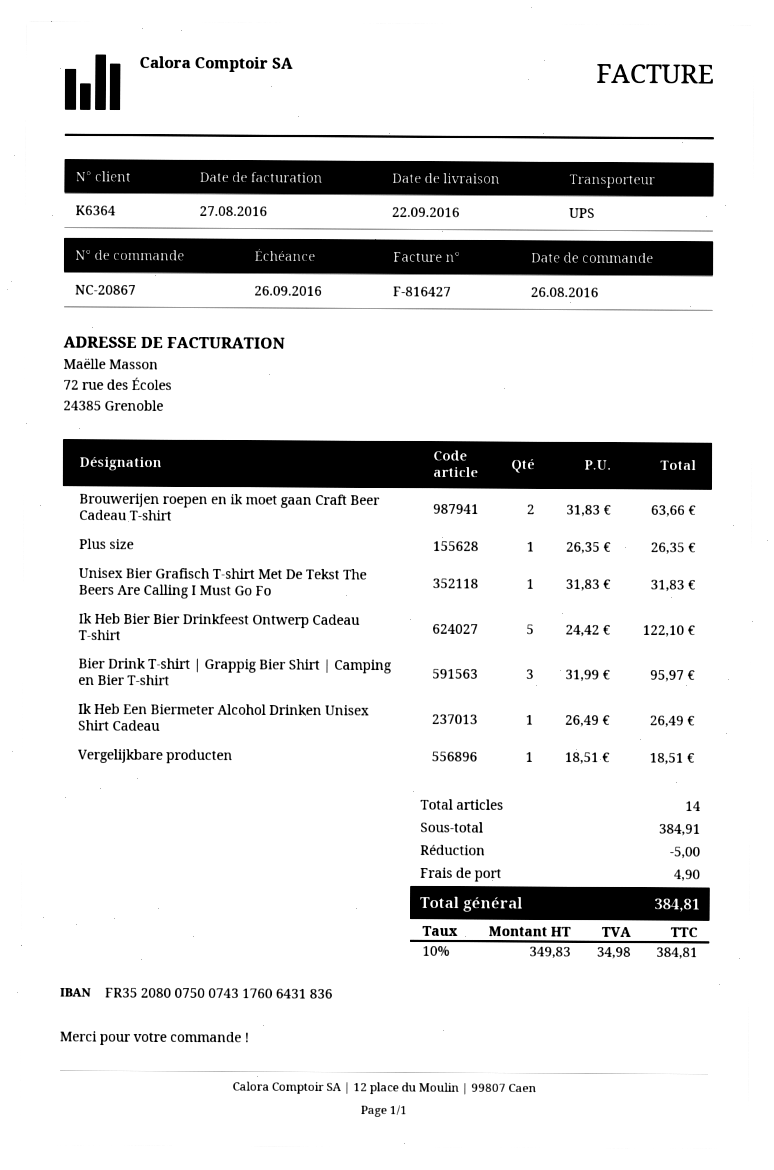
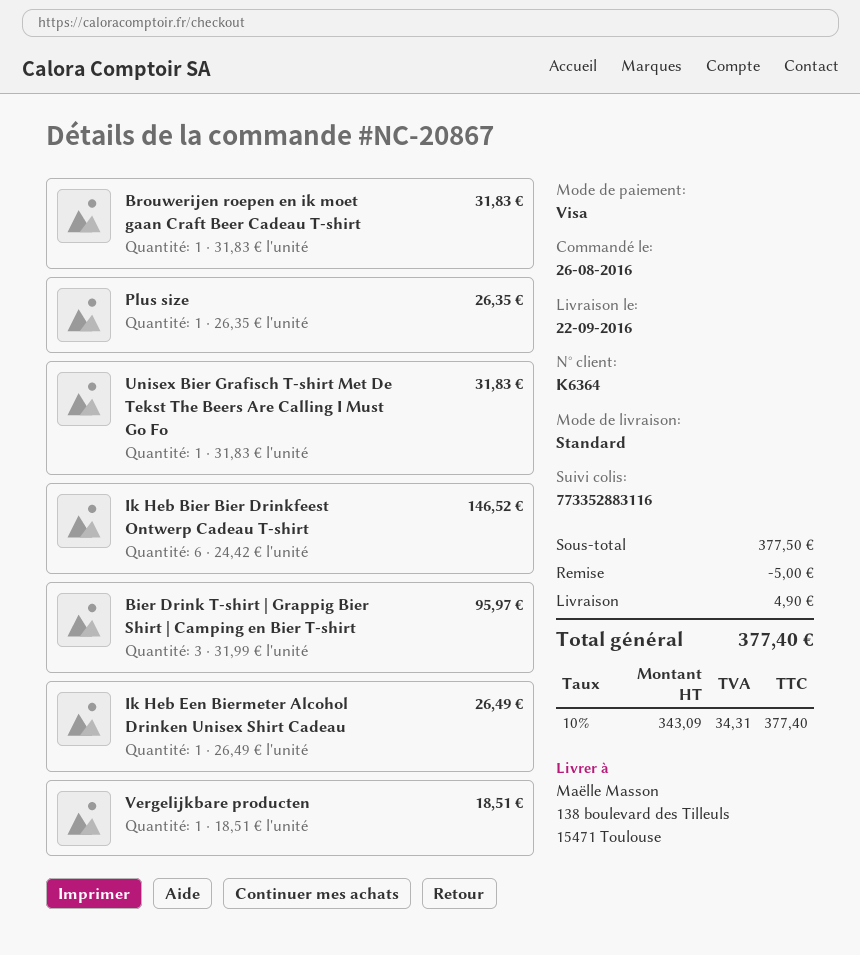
shipping method: UPS -> standard
Brouwerijen roepen en ik moet gaan Craft Beer Cadeau T-shirt: 2 x 31.83 = 63.66 -> 1 x 31.83 = 31.83
Ik Heb Bier Bier Drinkfeest Ontwerp Cadeau T-shirt: 5 x 24.42 = 122.10 -> 6 x 24.42 = 146.52
subtotal: 384.91 -> 377.50
net: 349.83 -> 343.09
tax: 10% = 34.98 -> 10% = 34.31
total: 384.81 -> 377.40

